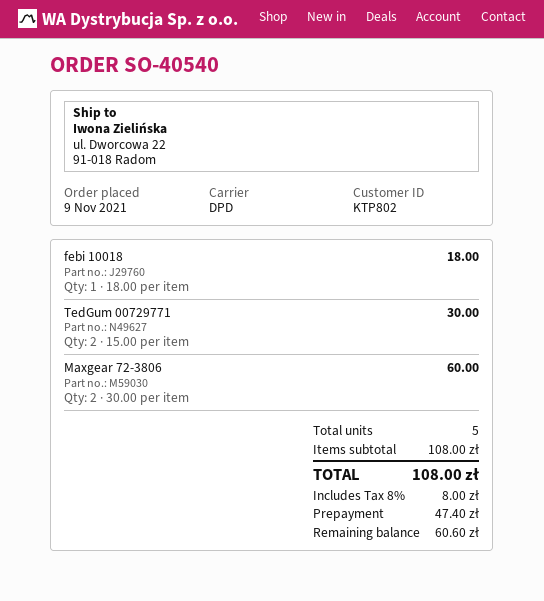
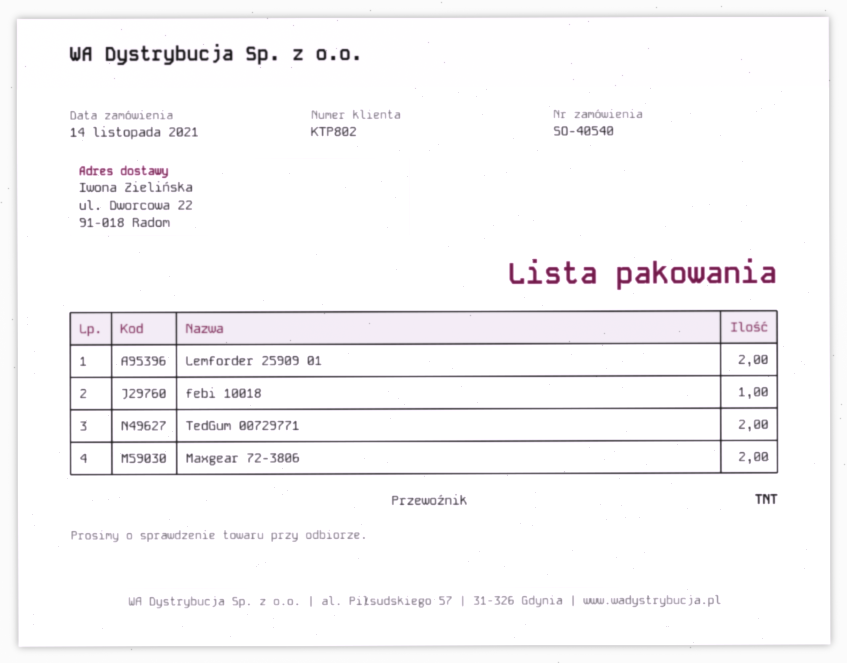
order date: 2021-11-09 -> 2021-11-14
shipping method: DPD -> TNT
Lemforder 25909 01: none -> 2

